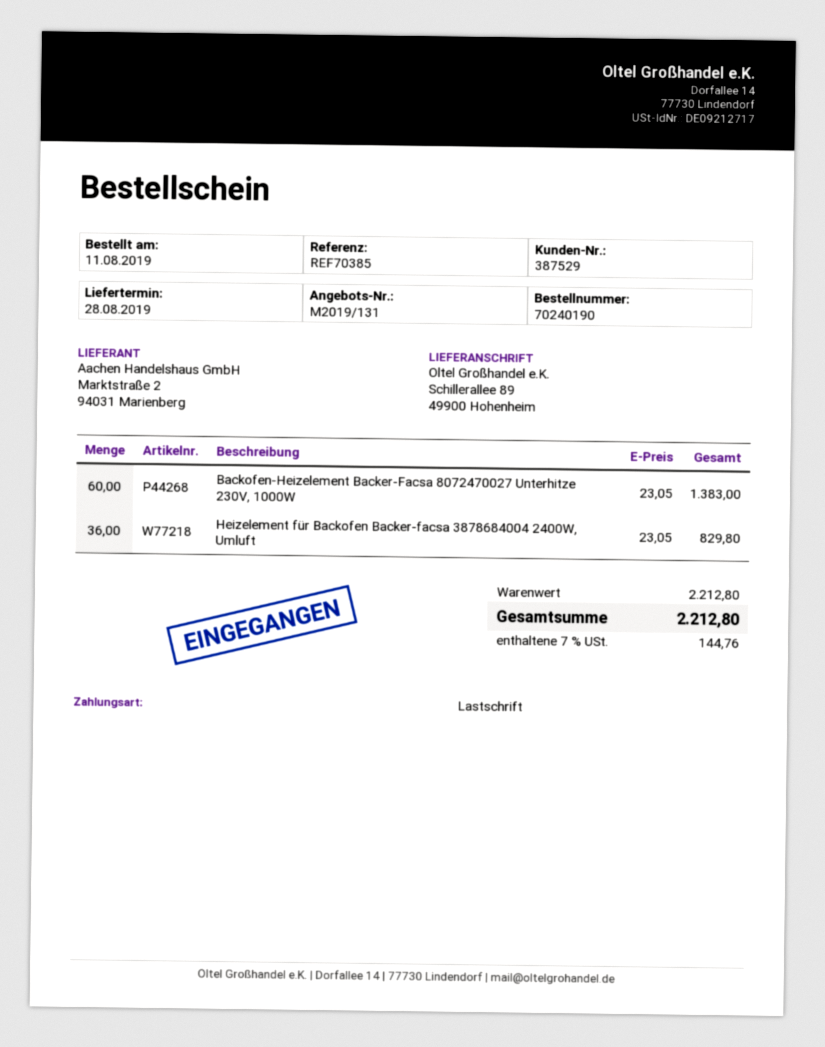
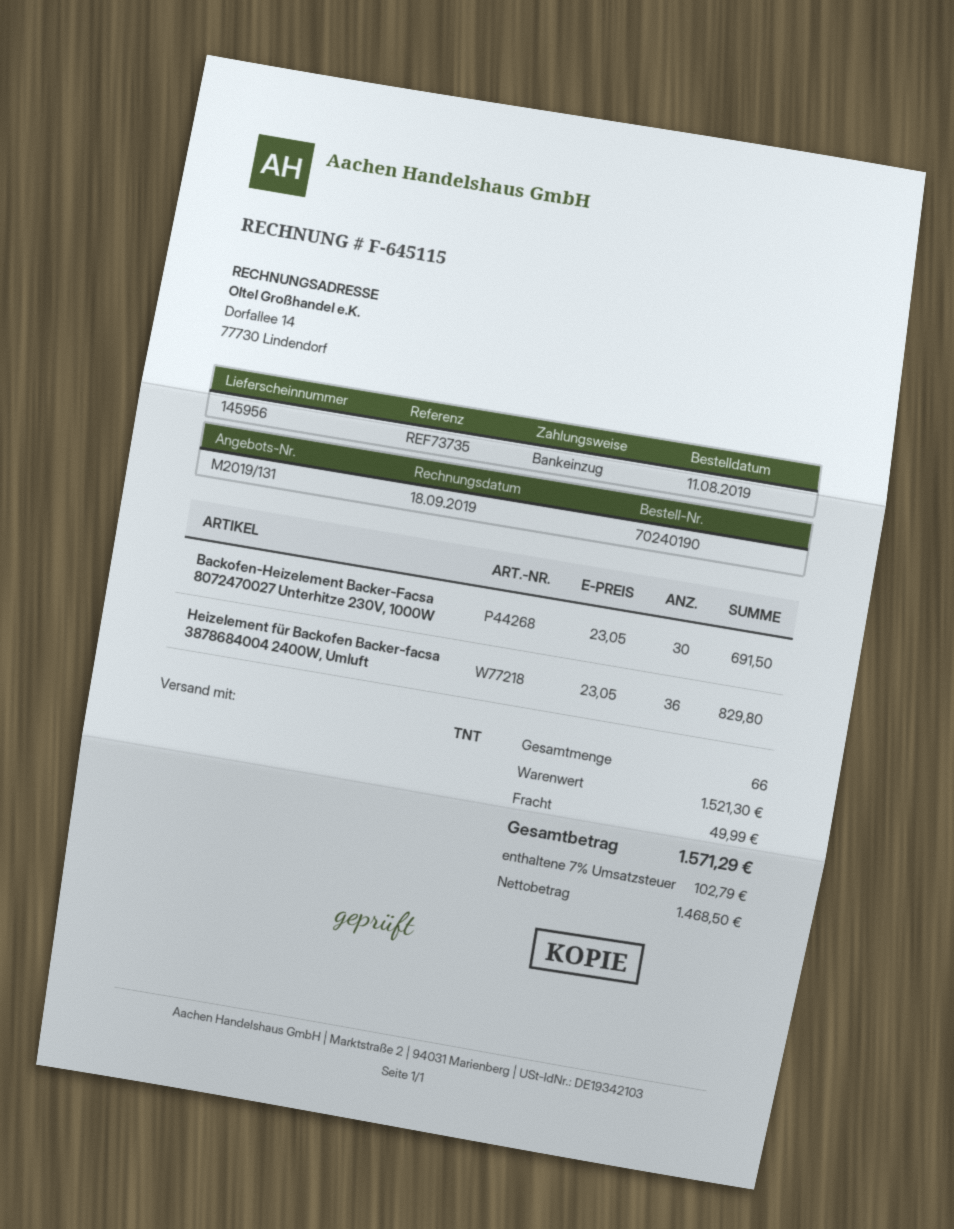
reference: REF70385 -> REF73735
Backofen-Heizelement Backer-Facsa 8072470027 Unterhitze 230V, 1000W: 60 x 23.05 = 1383.00 -> 30 x 23.05 = 691.50
subtotal: 2212.80 -> 1521.30
shipping: none -> 49.99
tax: 7% = 144.76 -> 7% = 102.79
total: 2212.80 -> 1571.29

